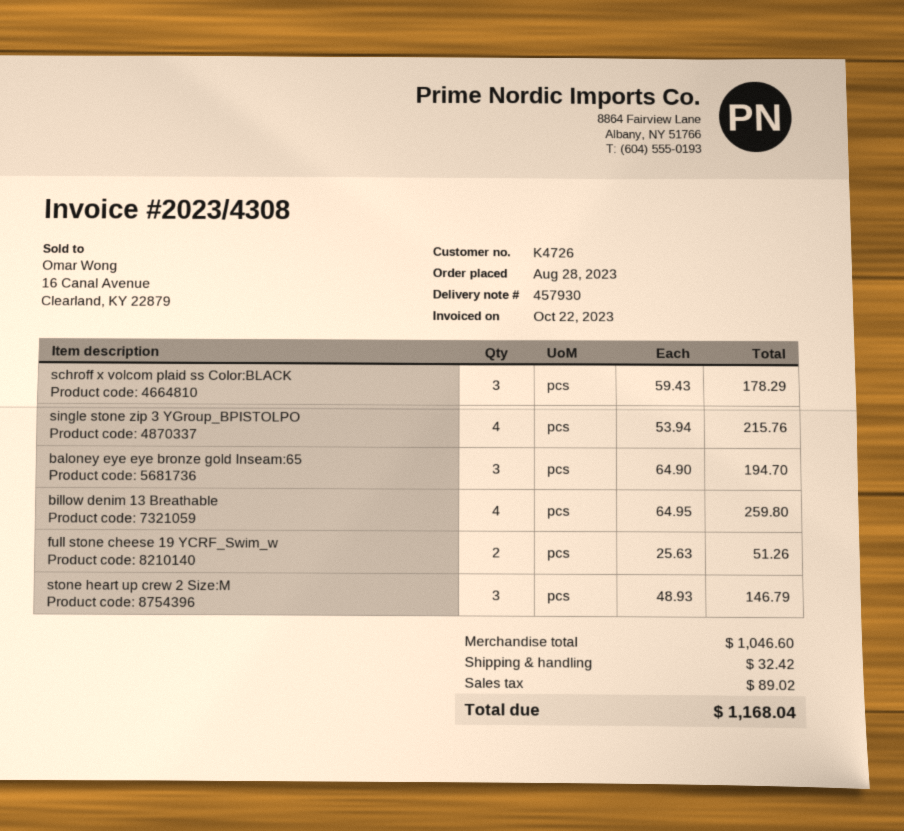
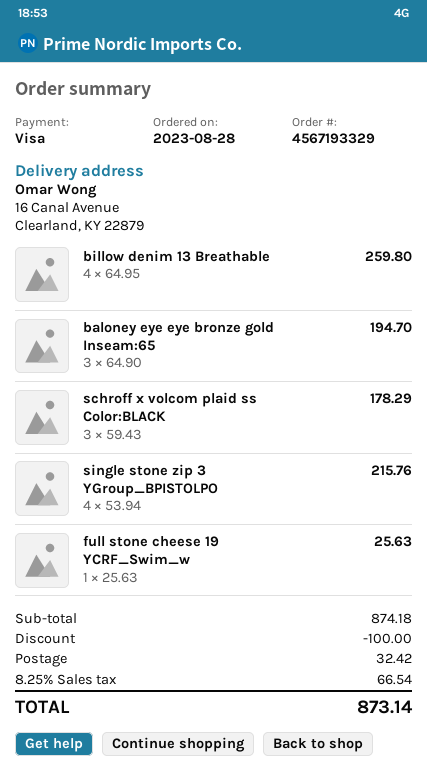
full stone cheese 19 YCRF_Swim_w: 2 x 25.63 = 51.26 -> 1 x 25.63 = 25.63
stone heart up crew 2 Size:M: 3 x 48.93 = 146.79 -> none
subtotal: 1046.60 -> 874.18
discount: none -> 100.00
tax: 89.02 -> 66.54
total: 1168.04 -> 873.14

